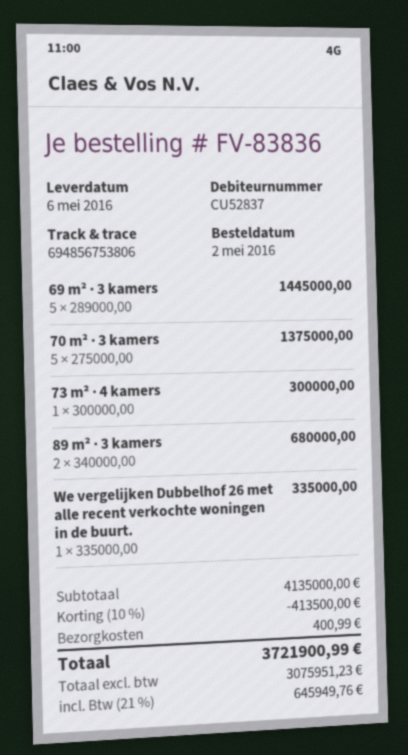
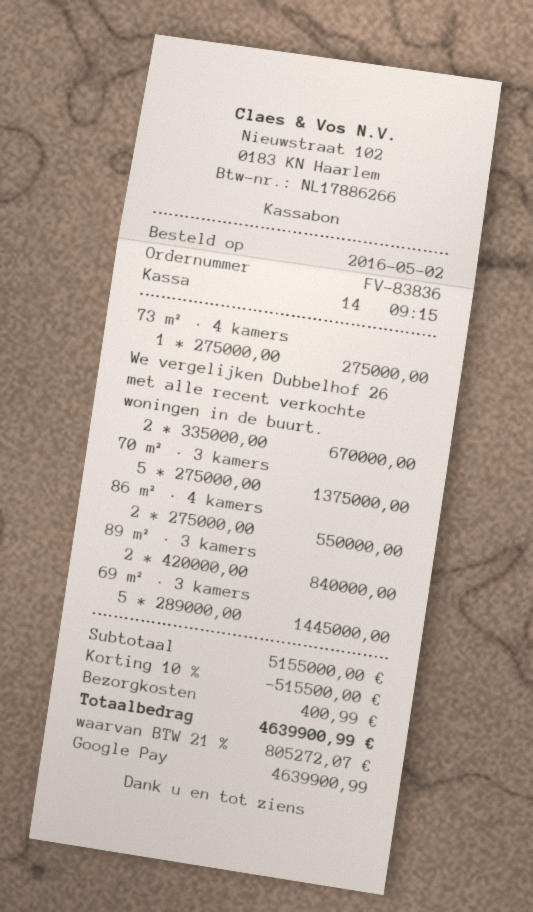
73 m² · 4 kamers: 1 x 300000.00 = 300000.00 -> 1 x 275000.00 = 275000.00
89 m² · 3 kamers: 2 x 340000.00 = 680000.00 -> 2 x 420000.00 = 840000.00
We vergelijken Dubbelhof 26 met alle recent verkochte woningen in de buurt.: 1 x 335000.00 = 335000.00 -> 2 x 335000.00 = 670000.00
86 m² · 4 kamers: none -> 2 x 275000.00 = 550000.00
subtotal: 4135000.00 -> 5155000.00
discount: 10% = 413500.00 -> 10% = 515500.00
tax: 21% = 645949.76 -> 21% = 805272.07
total: 3721900.99 -> 4639900.99

